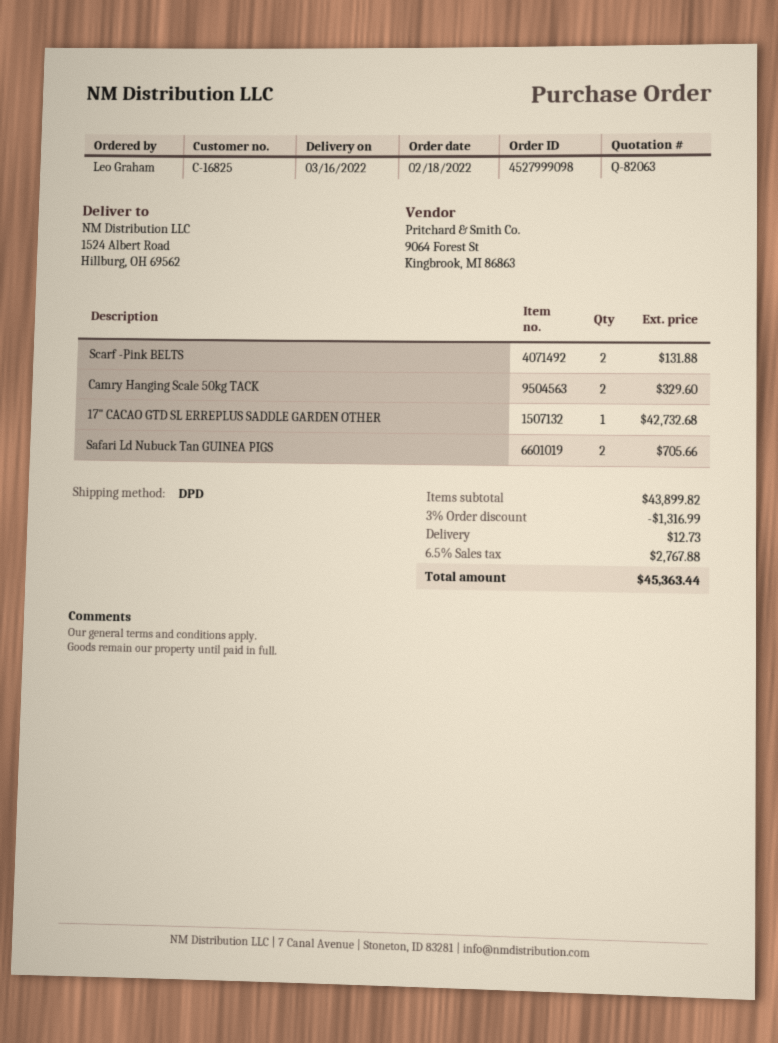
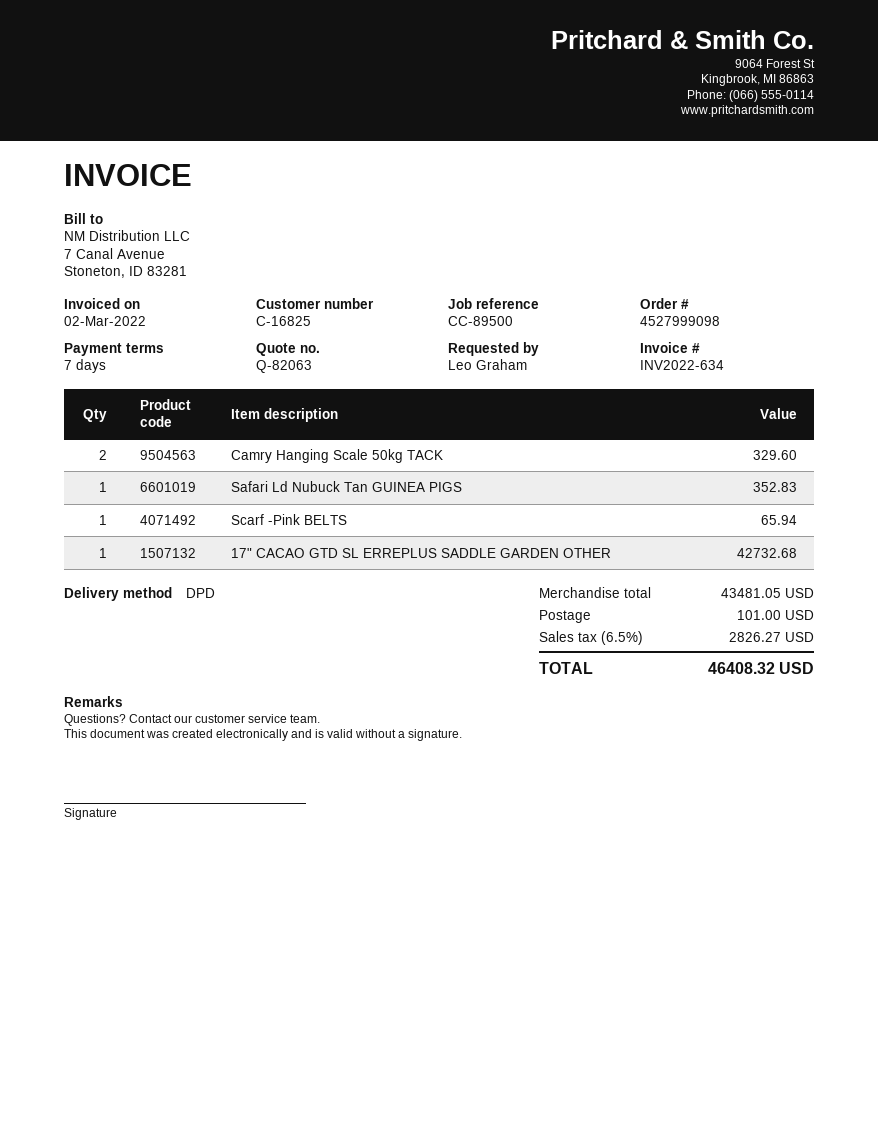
Scarf -Pink BELTS: 2 for 131.88 -> 1 for 65.94
Safari Ld Nubuck Tan GUINEA PIGS: 2 for 705.66 -> 1 for 352.83
subtotal: 43899.82 -> 43481.05
discount: 3% = 1316.99 -> none
shipping: 12.73 -> 101.00
tax: 6.5% = 2767.88 -> 6.5% = 2826.27
total: 45363.44 -> 46408.32

